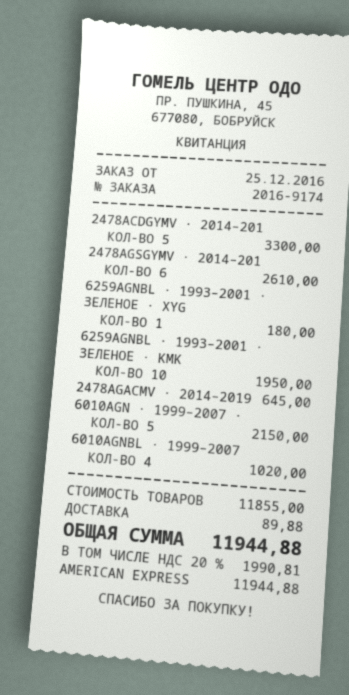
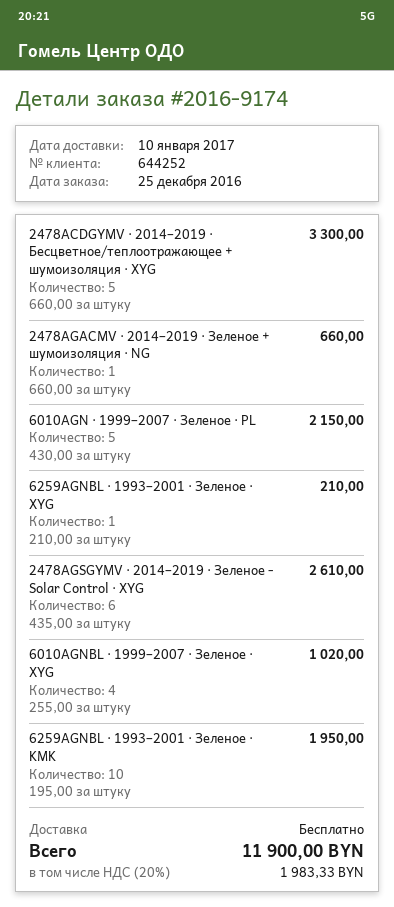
6259AGNBL · 1993–2001 · ЗЕЛЕНОЕ · XYG: 1 for 180.00 -> 1 for 210.00
2478AGACMV · 2014–2019: 1 for 645.00 -> 1 for 660.00
shipping: 89.88 -> 0.00
tax: 20% = 1990.81 -> 20% = 1983.33
total: 11944.88 -> 11900.00

